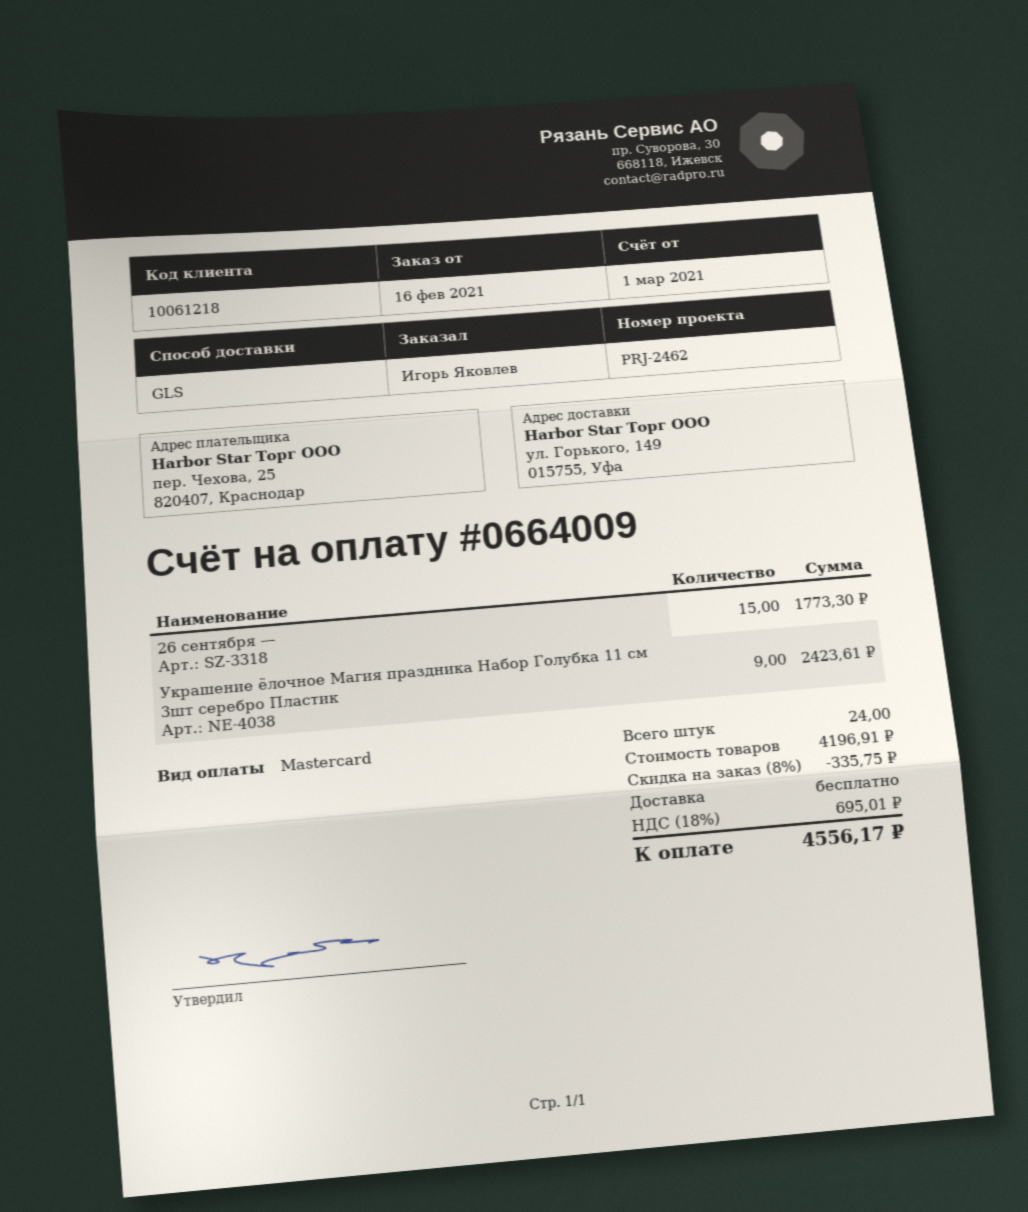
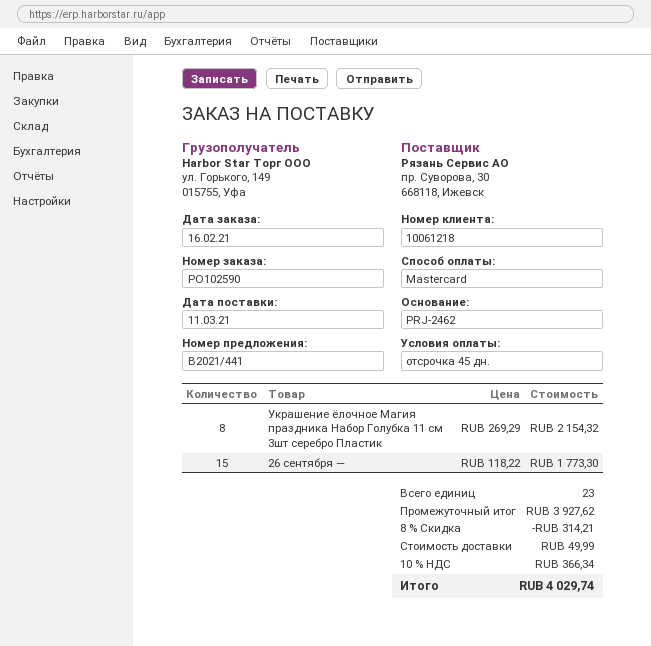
Украшение ёлочное Магия праздника Набор Голубка 11 см 3шт серебро Пластик: 9 for 2423.61 -> 8 for 2154.32
total quantity: 24 -> 23
subtotal: 4196.91 -> 3927.62
discount: 8% = 335.75 -> 8% = 314.21
shipping: 0.00 -> 49.99
tax: 18% = 695.01 -> 10% = 366.34
total: 4556.17 -> 4029.74

